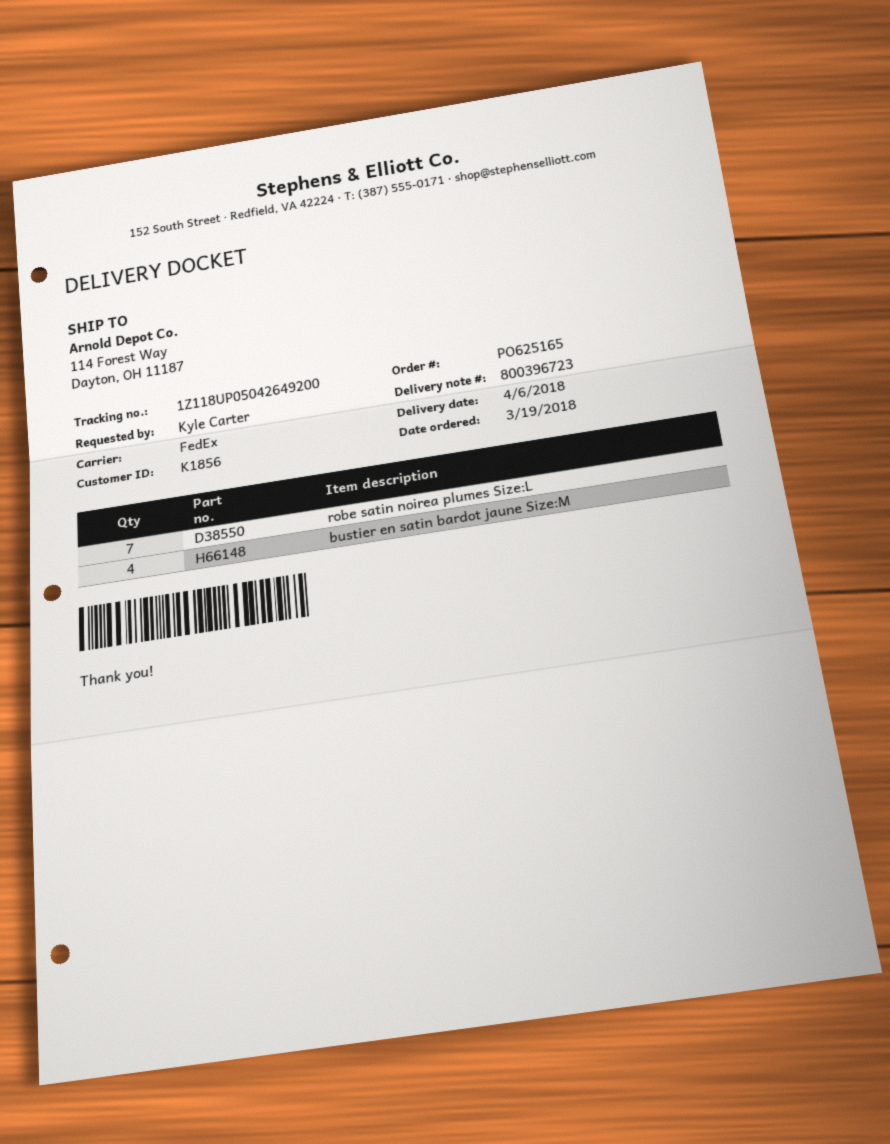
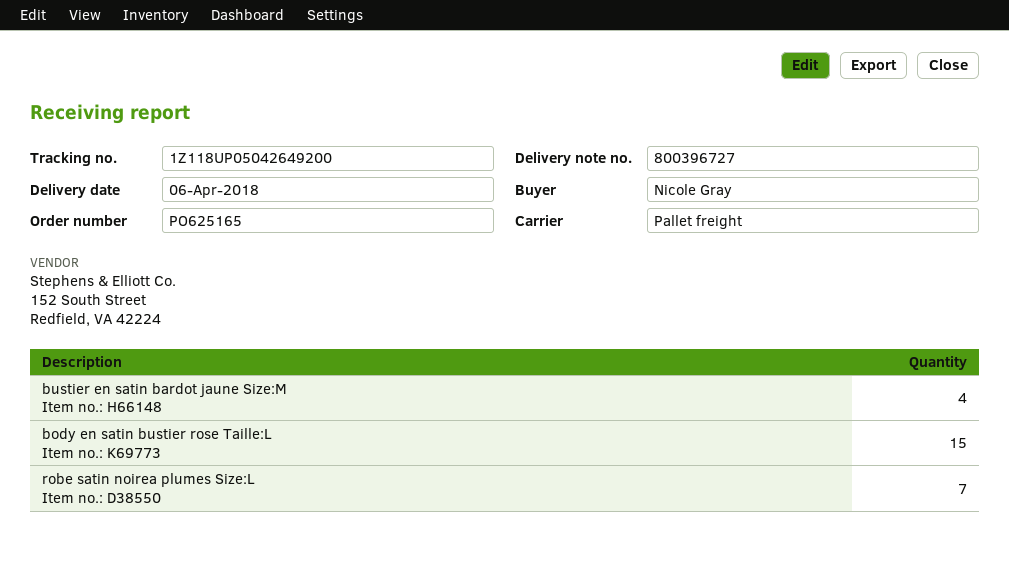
delivery note number: 800396723 -> 800396727
ordered by: Kyle Carter -> Nicole Gray
shipping method: FedEx -> pallet freight
body en satin bustier rose Taille:L: none -> 15

